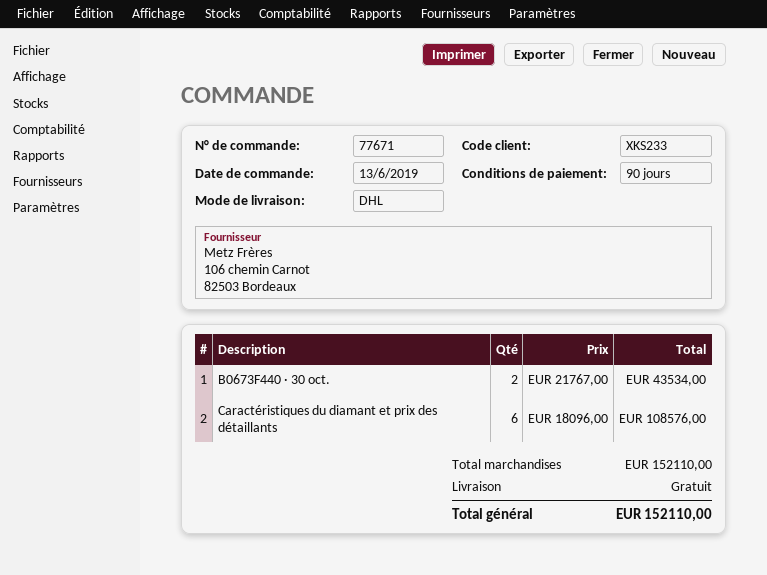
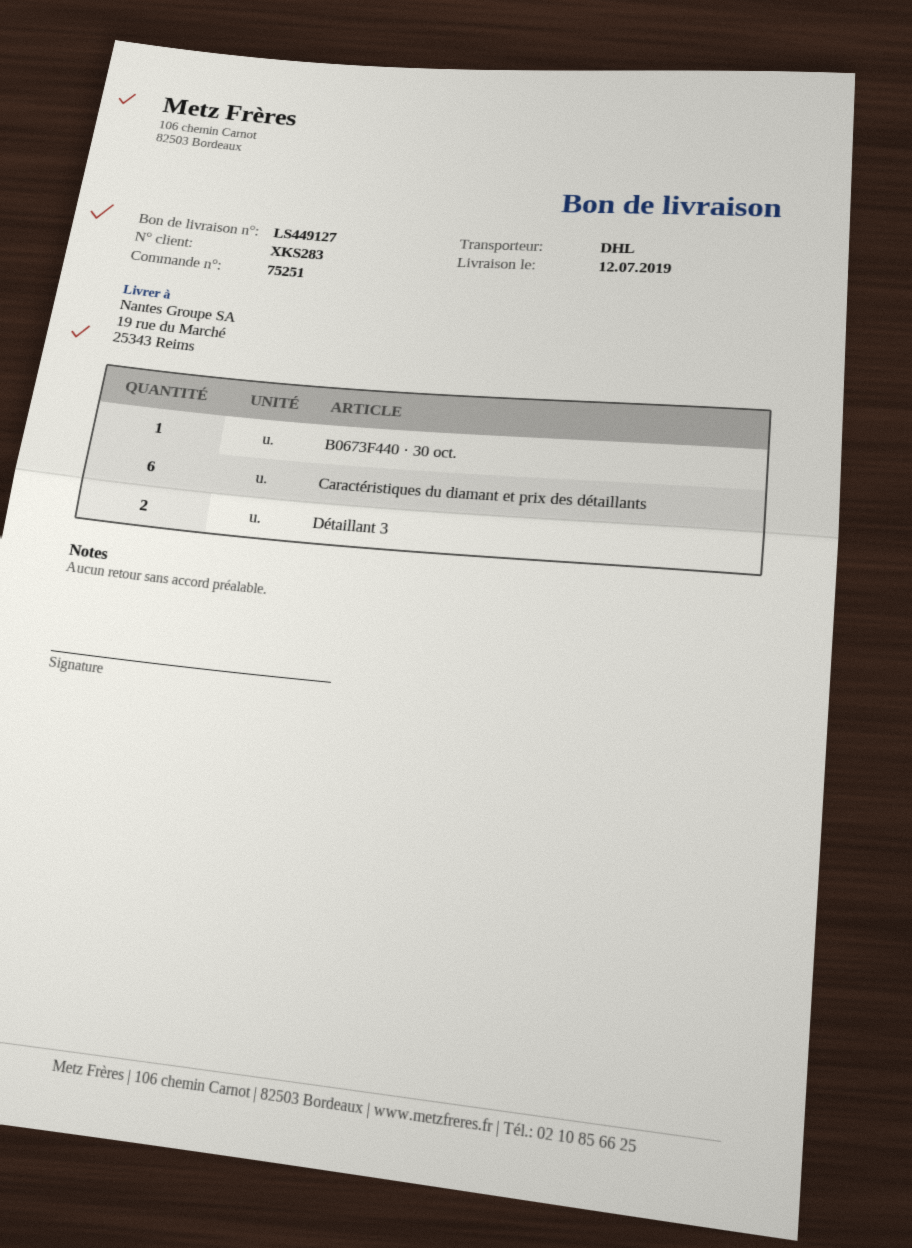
order number: 77671 -> 75251
customer number: XKS233 -> XKS283
B0673F440 · 30 oct.: 2 -> 1
Détaillant 3: none -> 2

